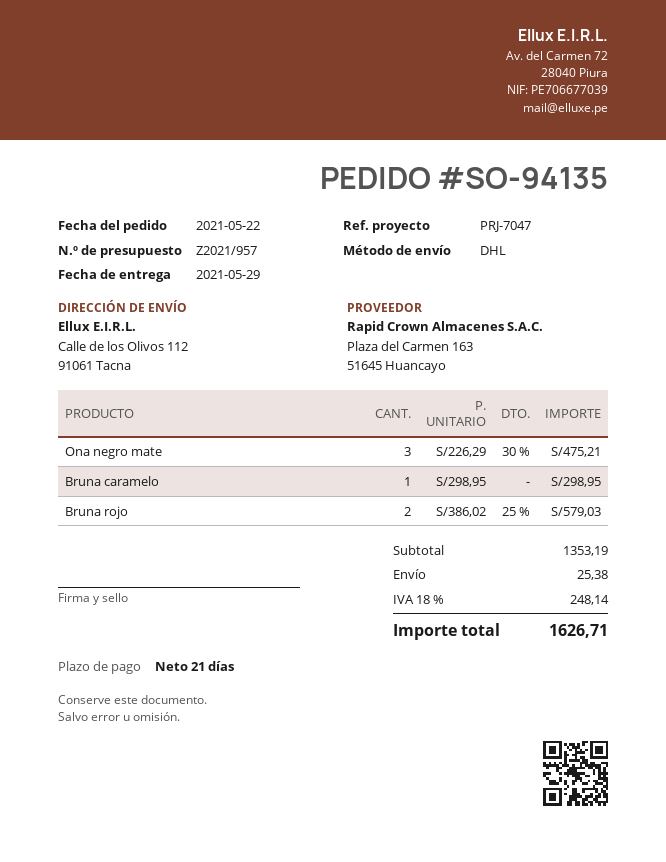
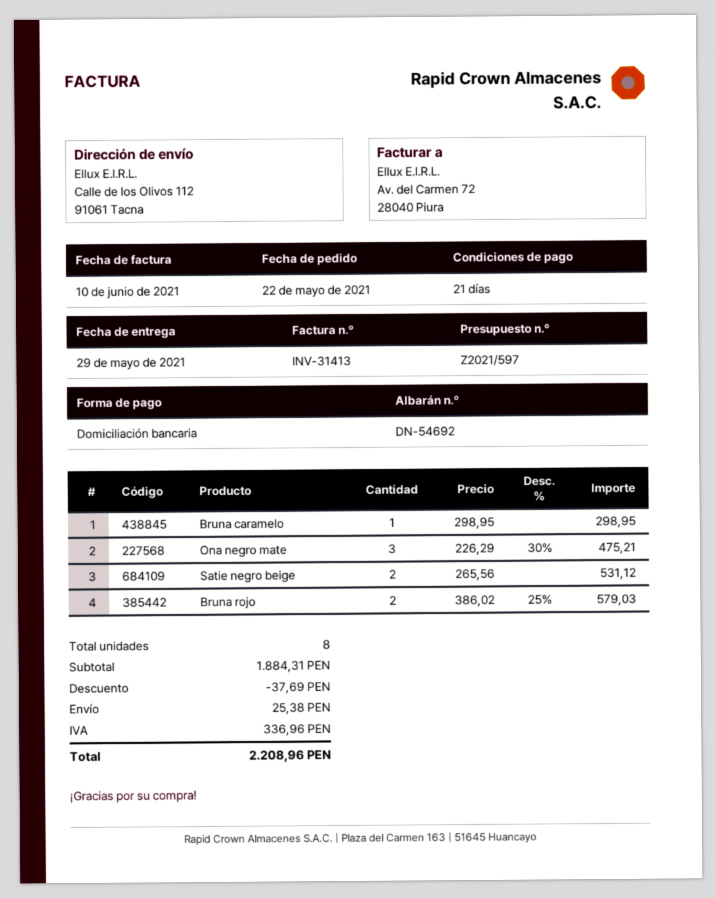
quote number: Z2021/957 -> Z2021/597
Satie negro beige: none -> 2 x 265.56 = 531.12
subtotal: 1353.19 -> 1884.31
discount: none -> 37.69
tax: 248.14 -> 336.96
total: 1626.71 -> 2208.96

